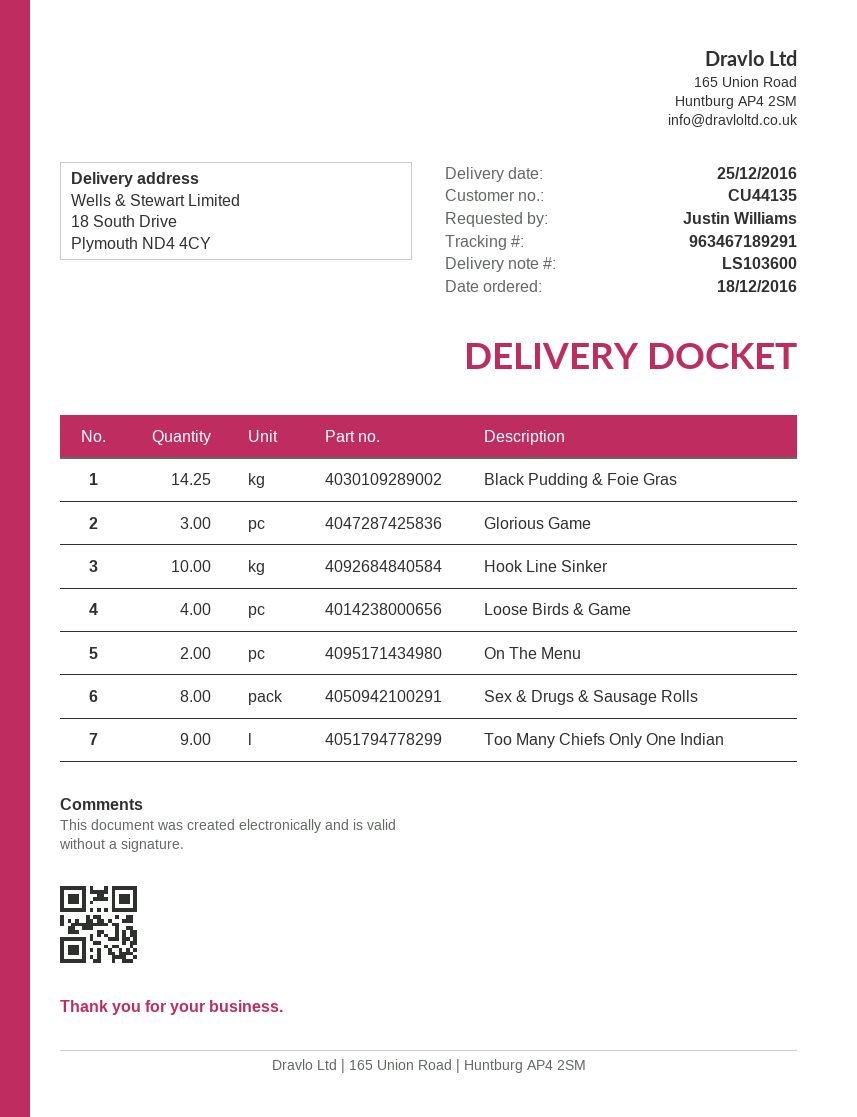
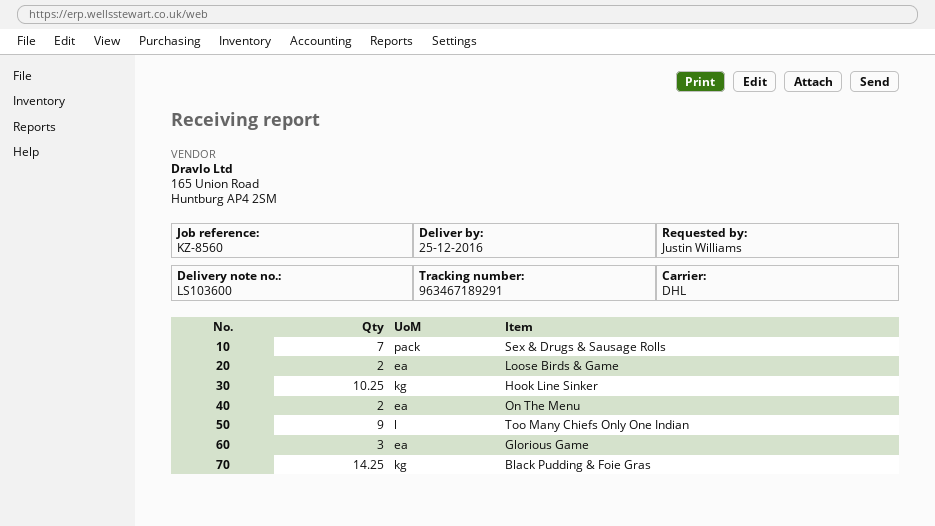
Hook Line Sinker: 10 -> 10.25
Loose Birds & Game: 4 -> 2
Sex & Drugs & Sausage Rolls: 8 -> 7

